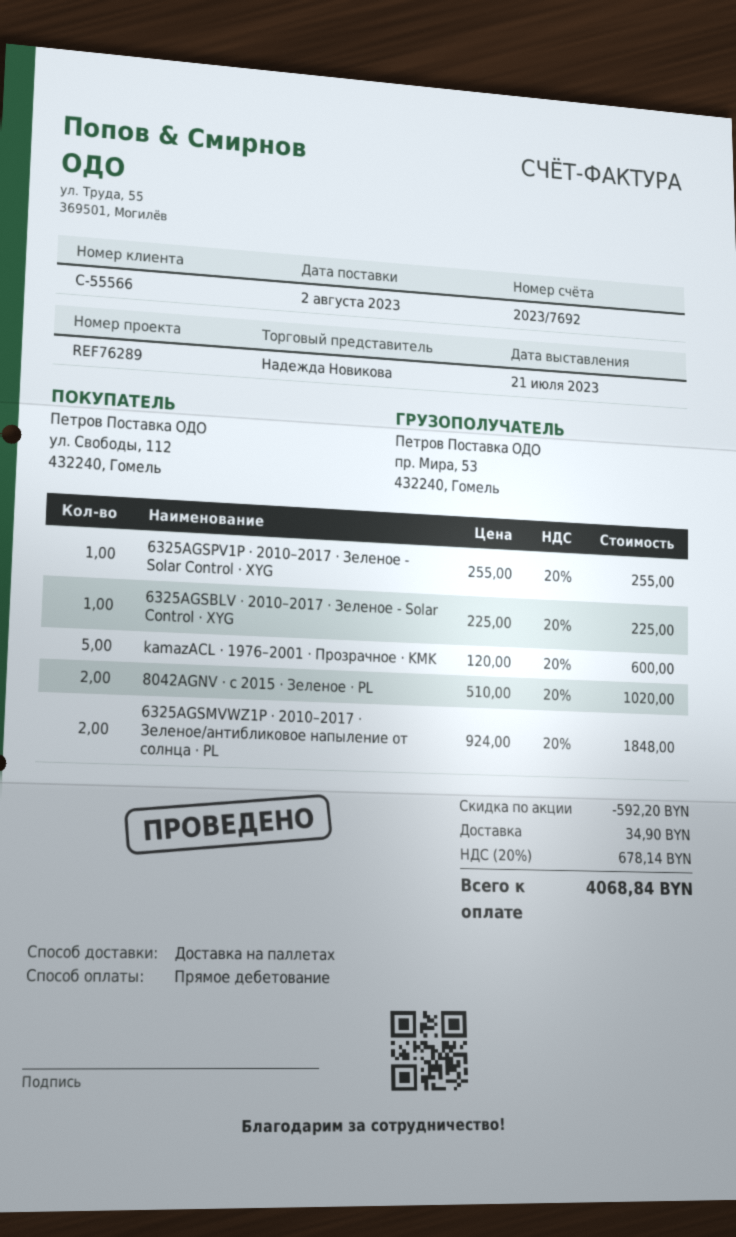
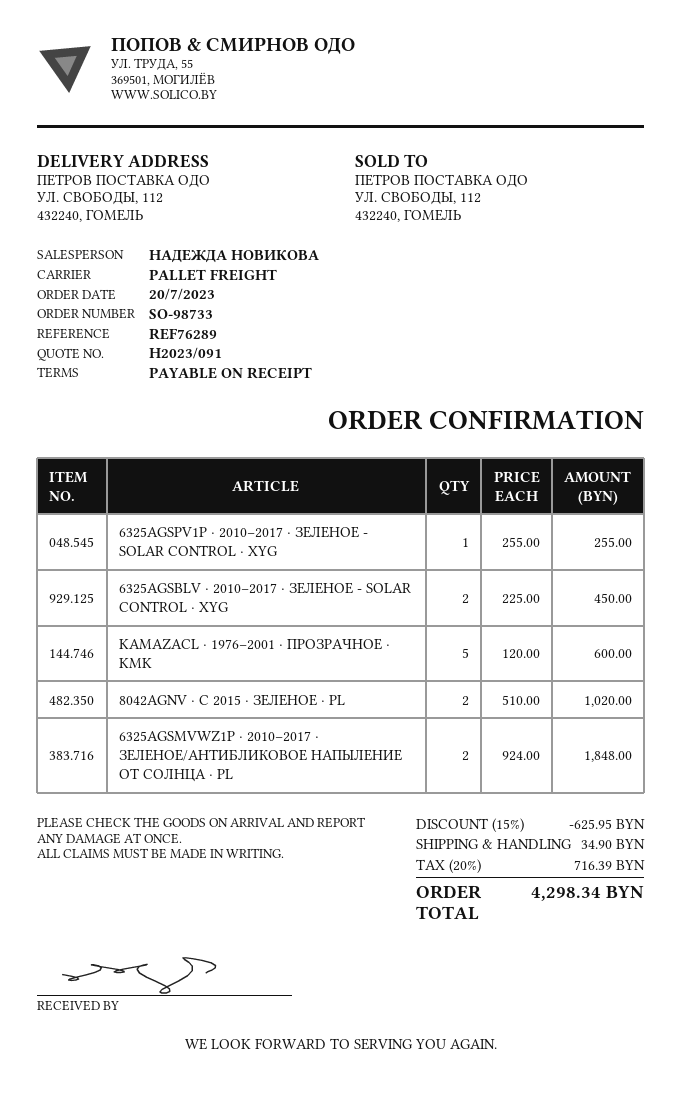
ship to: пр. Мира, 53, 432240, Гомель -> УЛ. СВОБОДЫ, 112, 432240, ГОМЕЛЬ
6325AGSBLV · 2010–2017 · Зеленое - Solar Control · XYG: 1 x 225.00 = 225.00 -> 2 x 225.00 = 450.00
discount: 592.20 -> 625.95
tax: 20% = 678.14 -> 20% = 716.39
total: 4068.84 -> 4298.34

